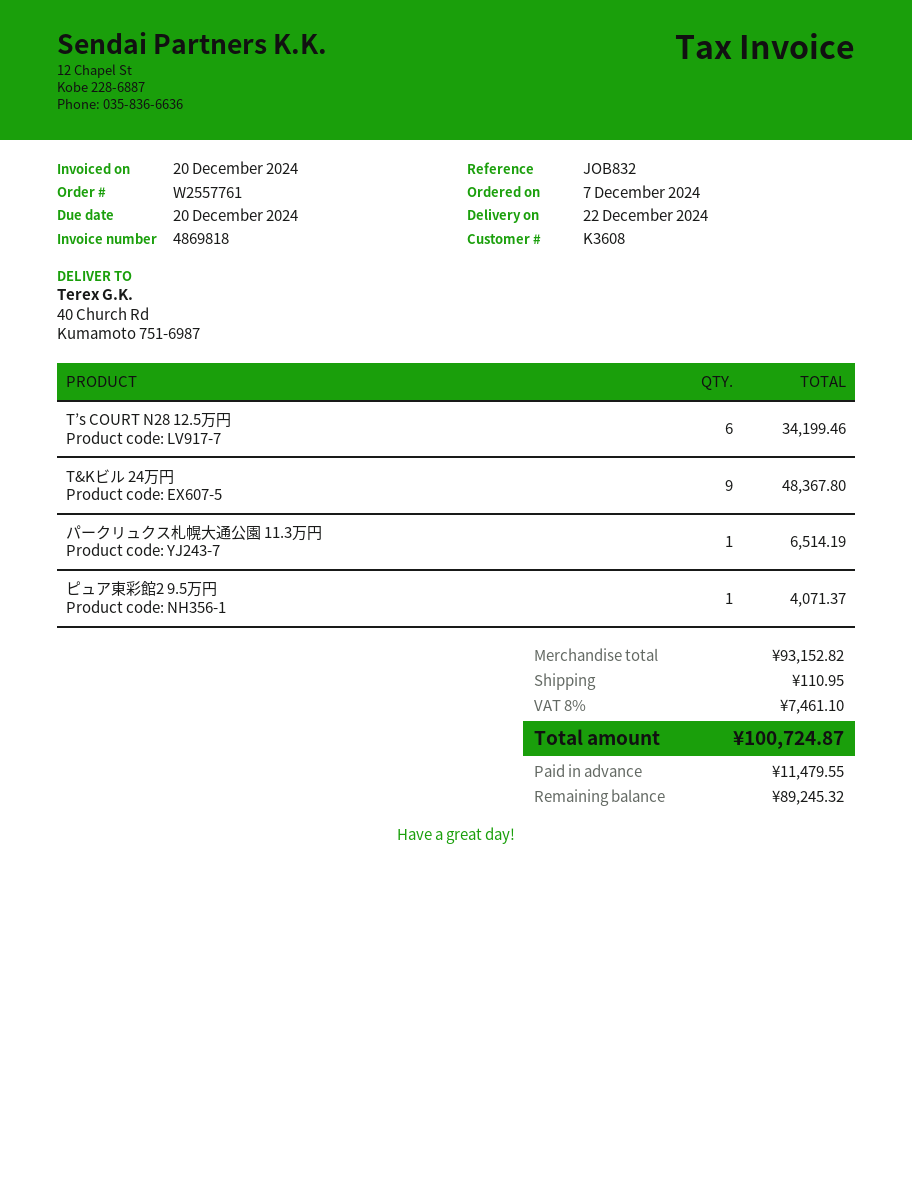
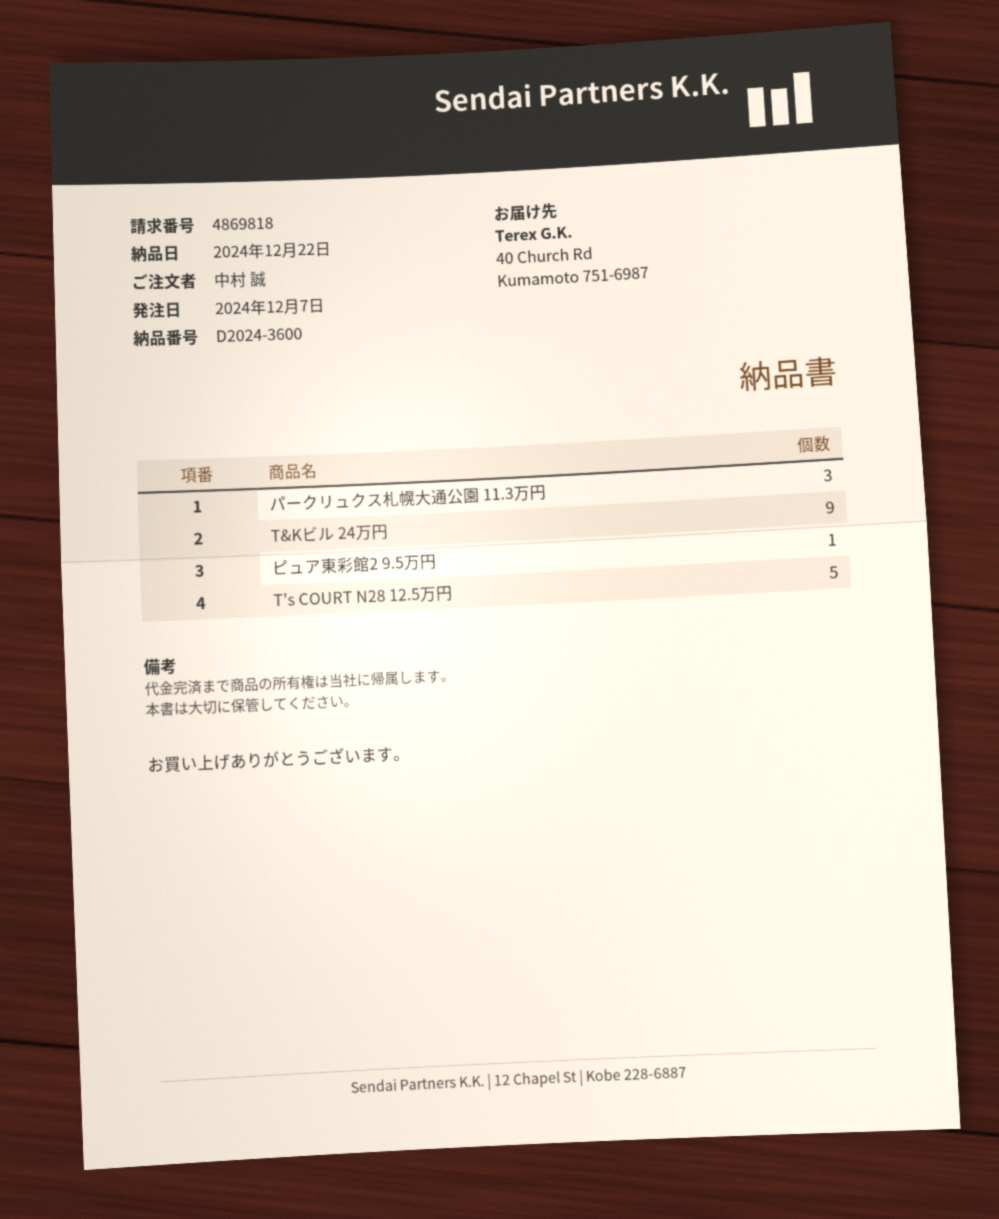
T’s COURT N28 12.5万円: 6 -> 5
パークリュクス札幌大通公園 11.3万円: 1 -> 3

